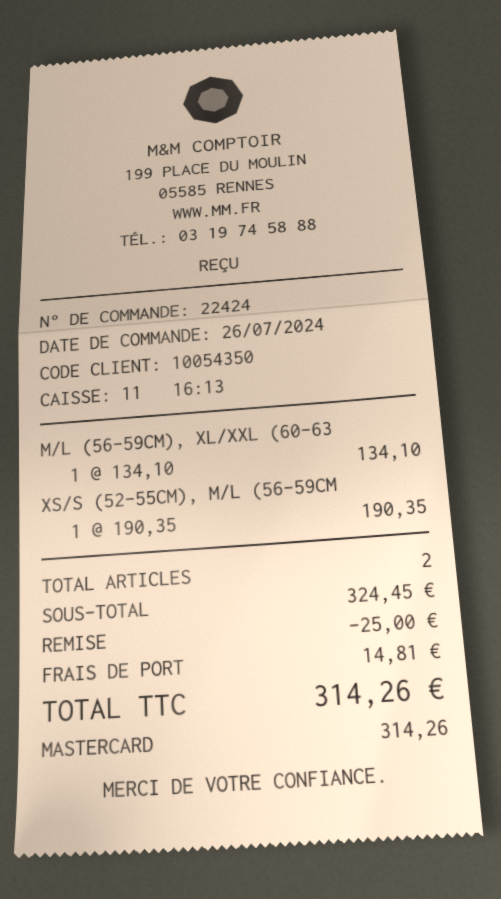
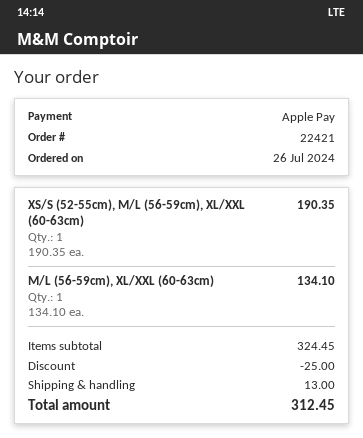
order number: 22424 -> 22421
payment method: Mastercard -> Apple Pay
shipping: 14.81 -> 13.00
total: 314.26 -> 312.45

